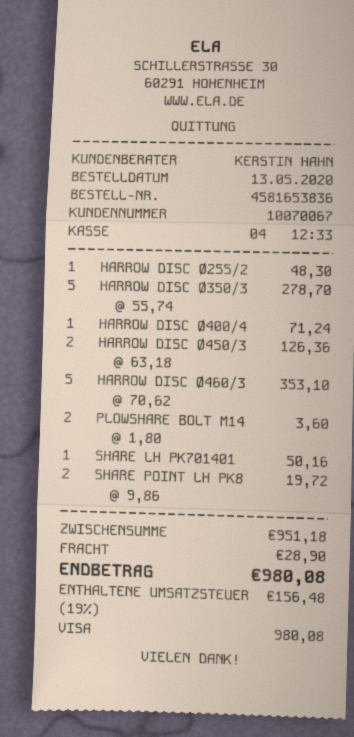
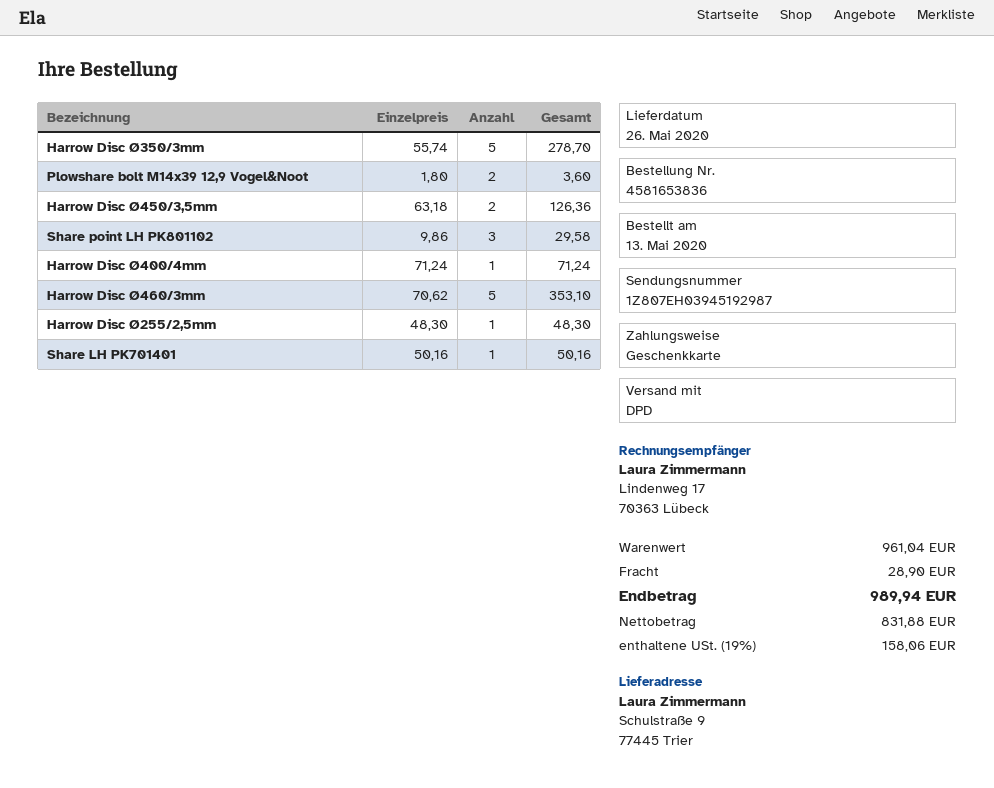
payment method: Visa -> gift card
SHARE POINT LH PK8: 2 x 9.86 = 19.72 -> 3 x 9.86 = 29.58
subtotal: 951.18 -> 961.04
tax: 19% = 156.48 -> 19% = 158.06
total: 980.08 -> 989.94

